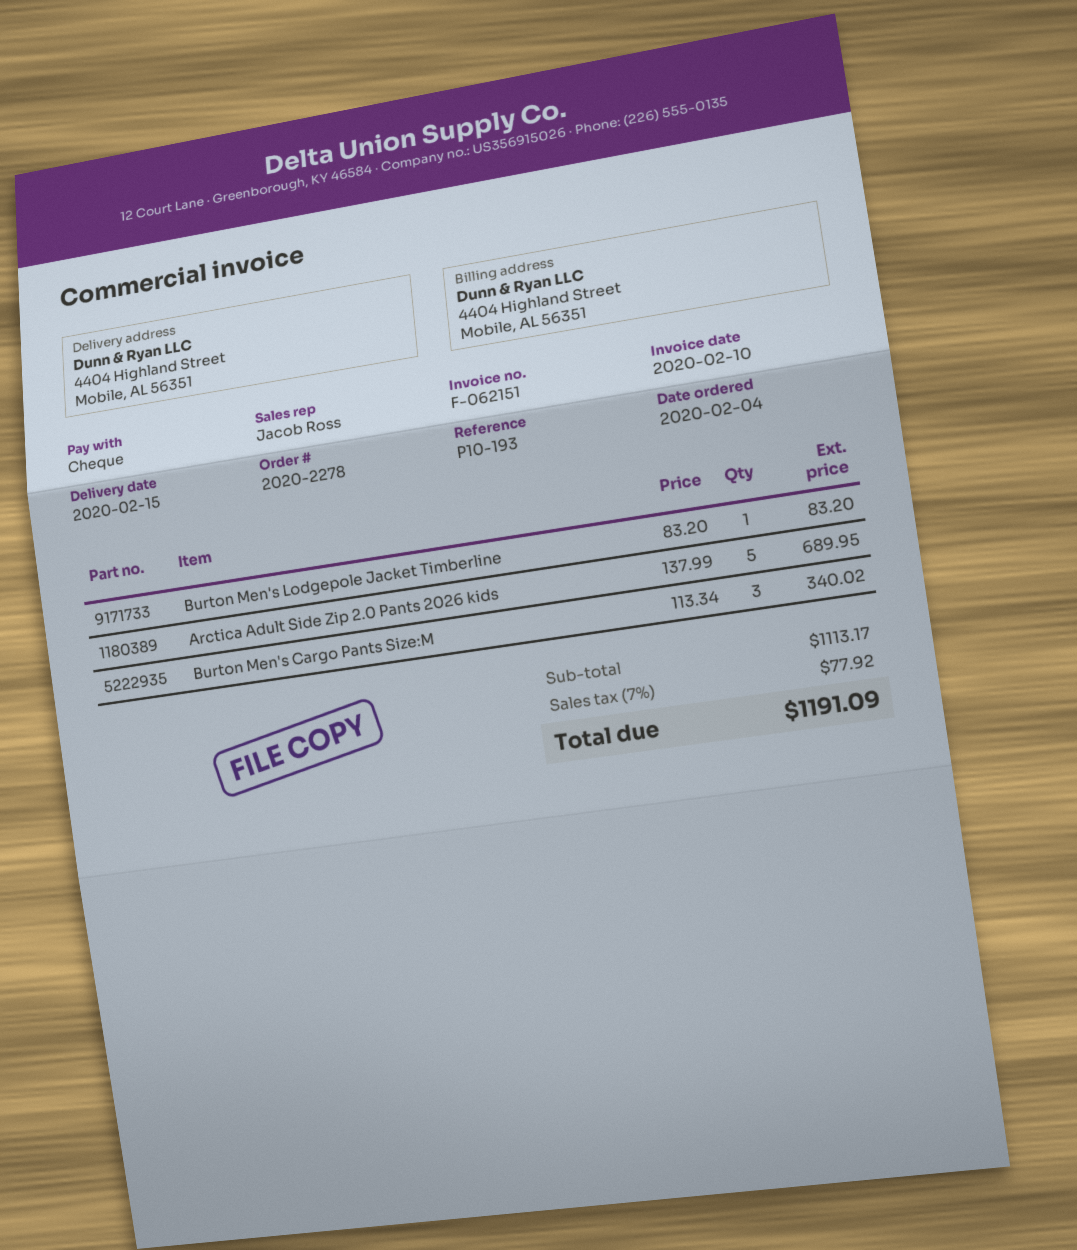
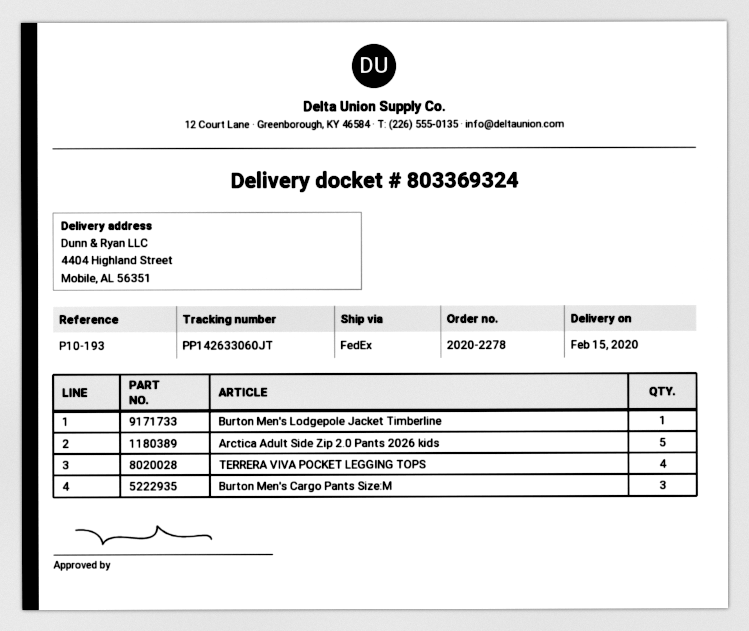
TERRERA VIVA POCKET LEGGING TOPS: none -> 4

